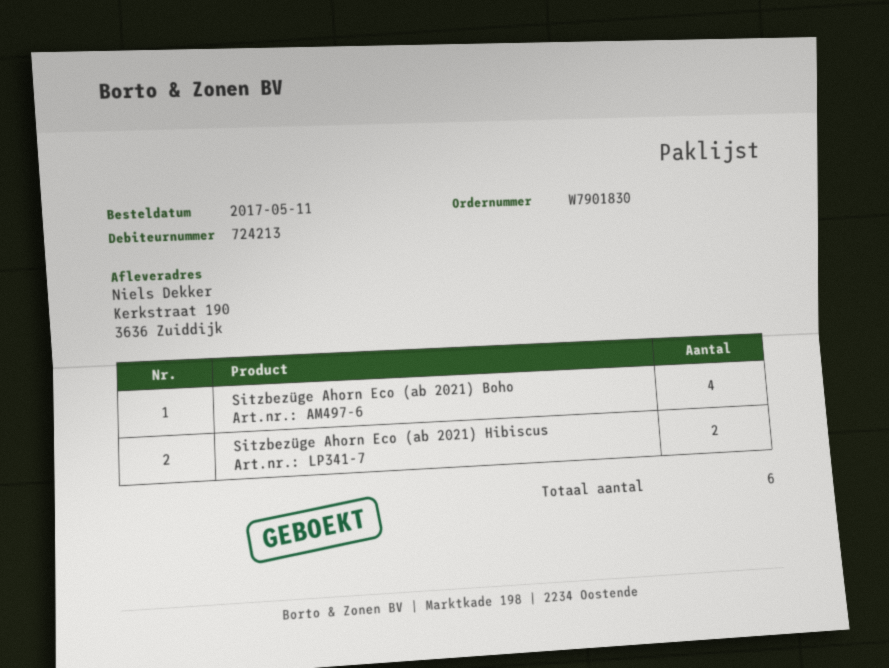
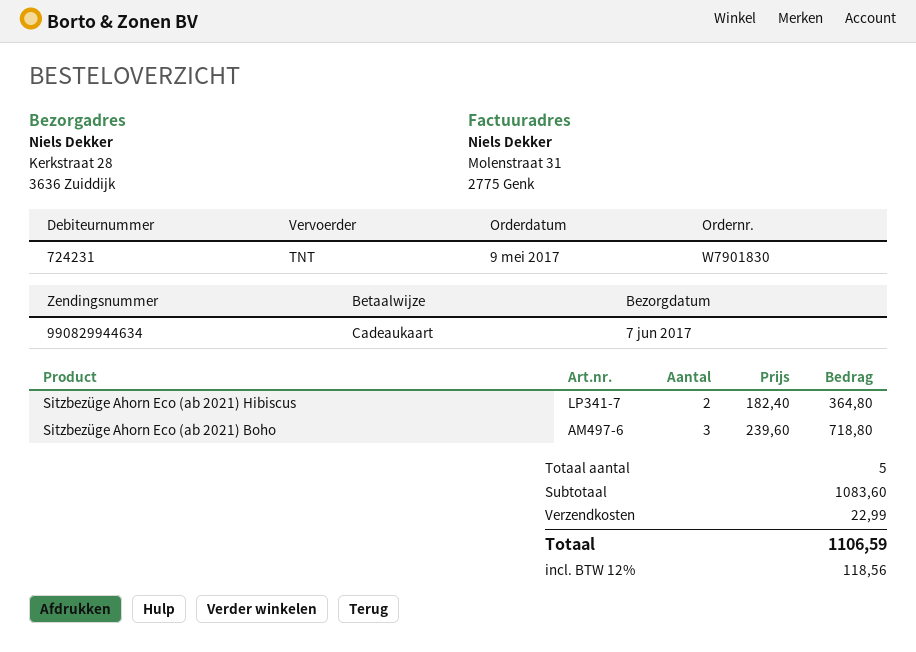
order date: 2017-05-11 -> 2017-05-09
customer number: 724213 -> 724231
ship to: Kerkstraat 190, 3636 Zuiddijk -> Kerkstraat 28, 3636 Zuiddijk
Sitzbezüge Ahorn Eco (ab 2021) Boho: 4 -> 3
total quantity: 6 -> 5

